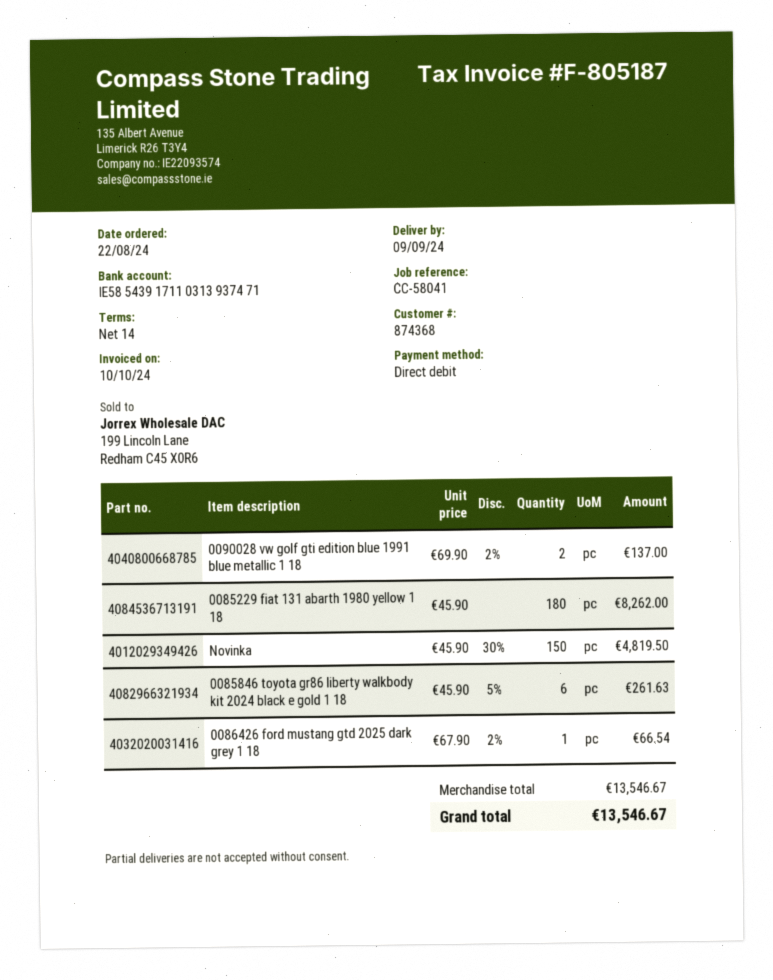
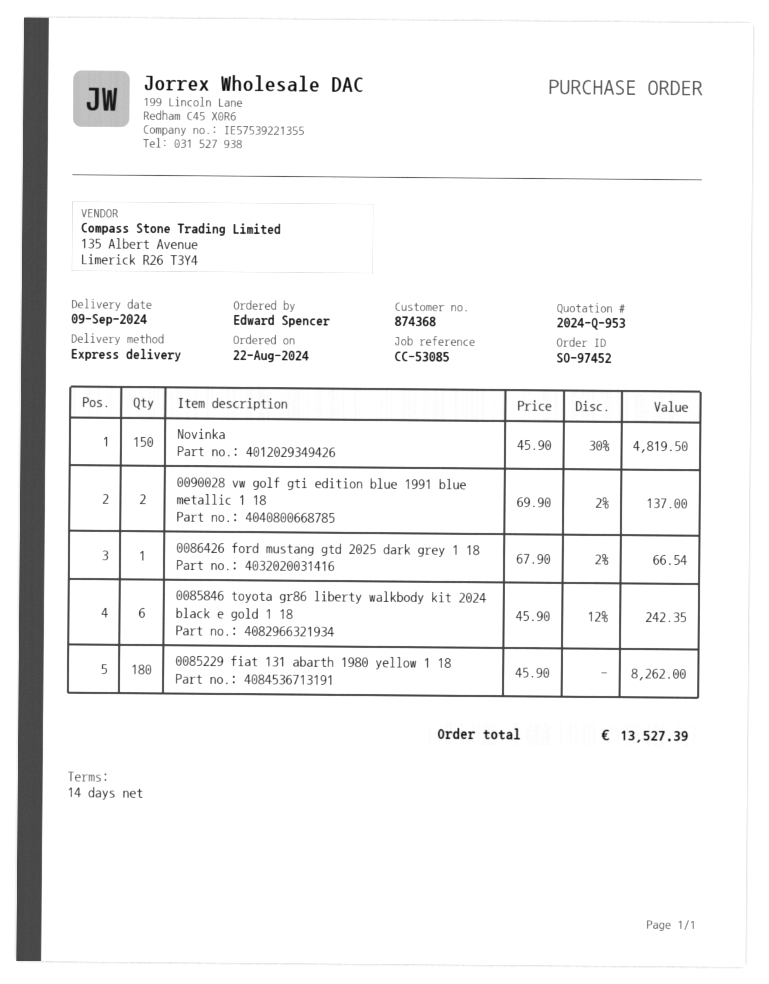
reference: CC-58041 -> CC-53085
0085846 toyota gr86 liberty walkbody kit 2024 black e gold 1 18: 6 x 45.90 - 5% = 261.63 -> 6 x 45.90 - 12% = 242.35
total: 13546.67 -> 13527.39

